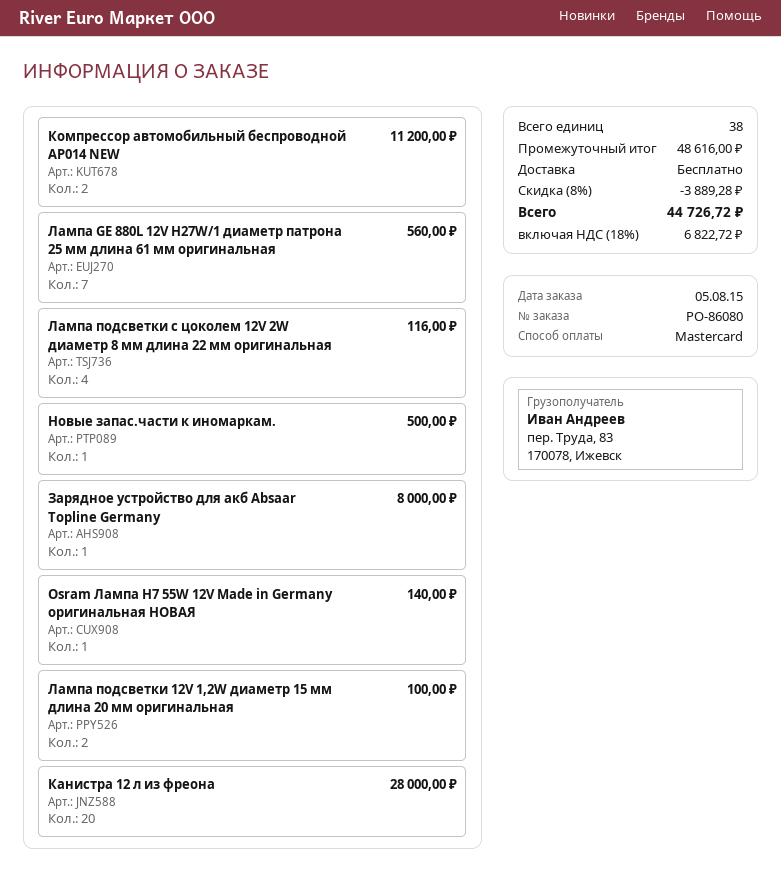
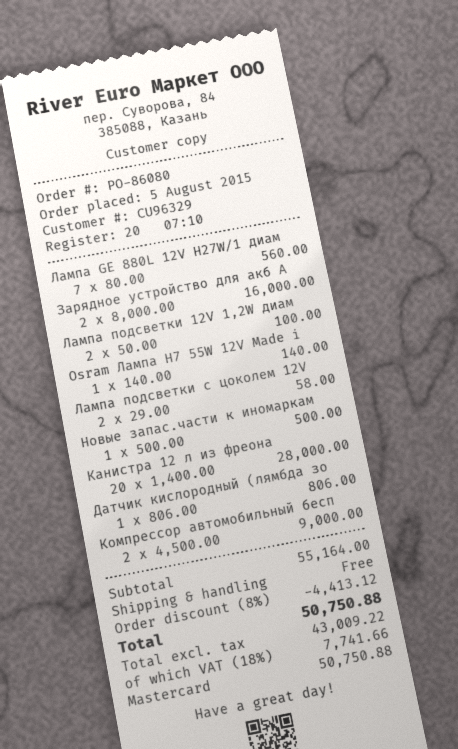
Компрессор автомобильный беспроводной AP014 NEW: 2 for 11200.00 -> 2 for 9000.00
Лампа подсветки с цоколем 12V 2W диаметр 8 мм длина 22 мм оригинальная: 4 for 116.00 -> 2 for 58.00
Зарядное устройство для акб Absaar Topline Germany: 1 for 8000.00 -> 2 for 16000.00
Датчик кислородный (лямбда зо: none -> 1 for 806.00
subtotal: 48616.00 -> 55164.00
discount: 8% = 3889.28 -> 8% = 4413.12
tax: 18% = 6822.72 -> 18% = 7741.66
total: 44726.72 -> 50750.88

